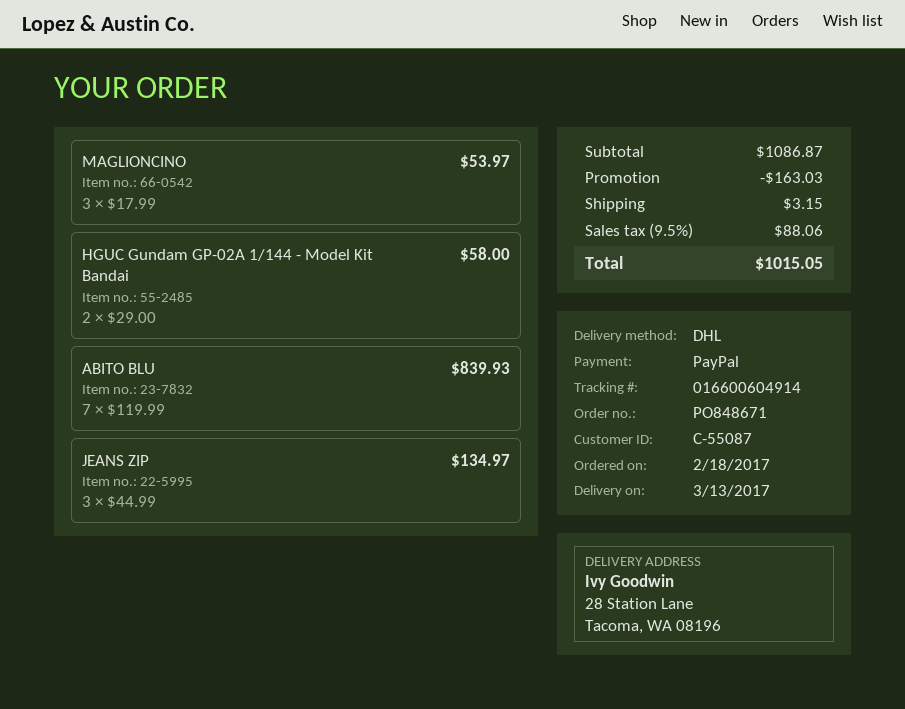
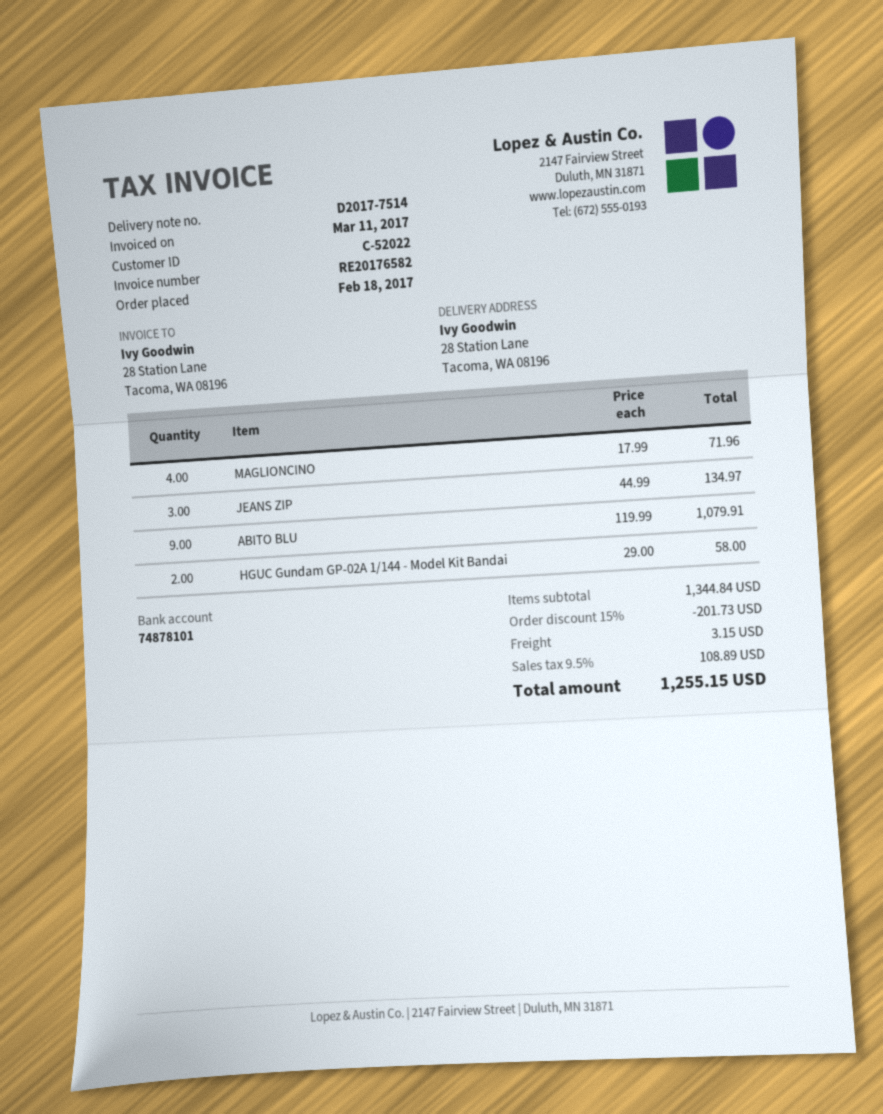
customer number: C-55087 -> C-52022
MAGLIONCINO: 3 x 17.99 = 53.97 -> 4 x 17.99 = 71.96
ABITO BLU: 7 x 119.99 = 839.93 -> 9 x 119.99 = 1079.91
subtotal: 1086.87 -> 1344.84
discount: 163.03 -> 201.73
tax: 9.5% = 88.06 -> 9.5% = 108.89
total: 1015.05 -> 1255.15

